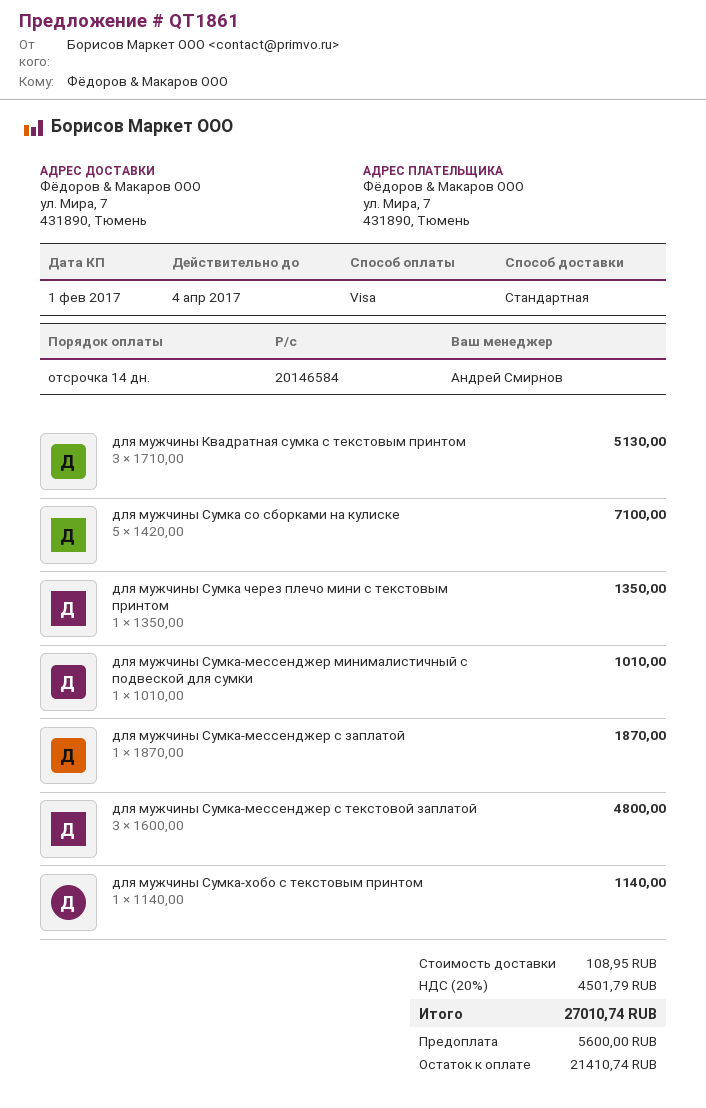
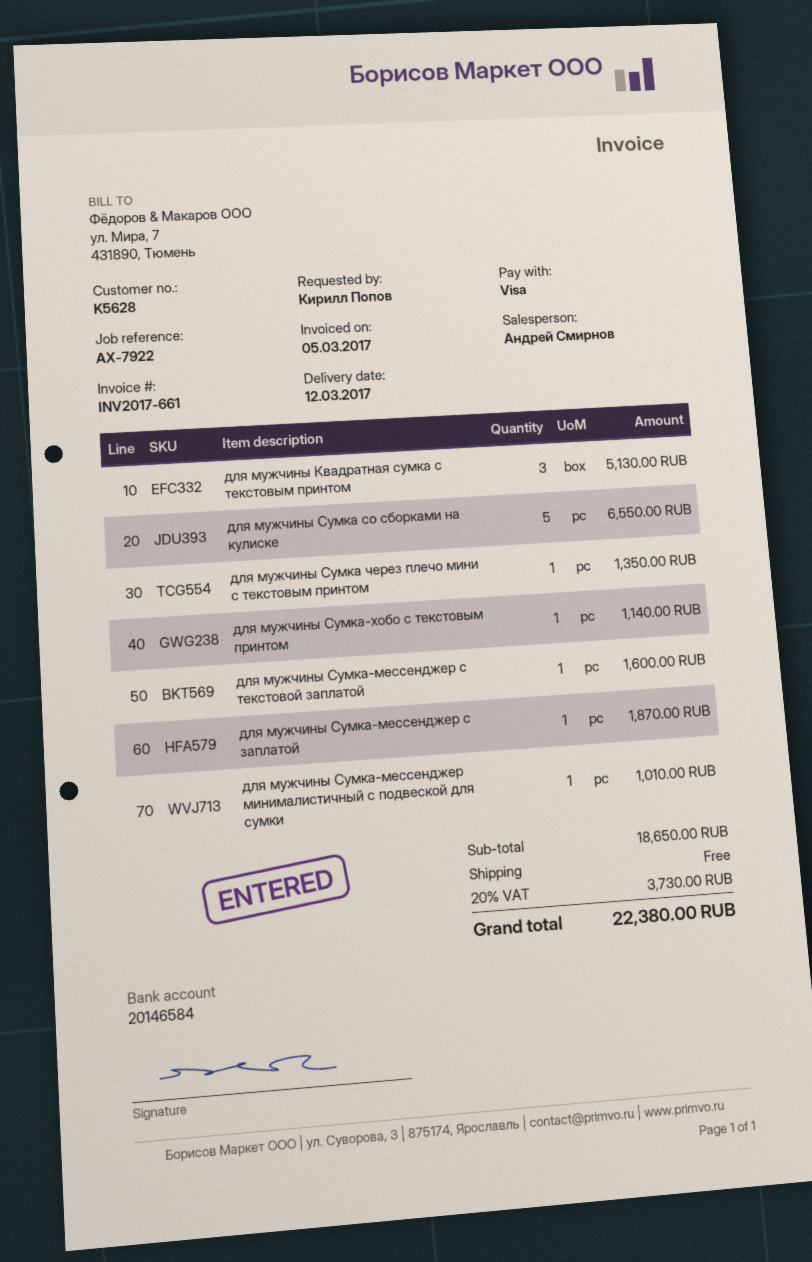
для мужчины Сумка со сборками на кулиске: 5 for 7100.00 -> 5 for 6550.00
для мужчины Сумка-мессенджер с текстовой заплатой: 3 for 4800.00 -> 1 for 1600.00
shipping: 108.95 -> 0.00
tax: 20% = 4501.79 -> 20% = 3730.00
total: 27010.74 -> 22380.00

